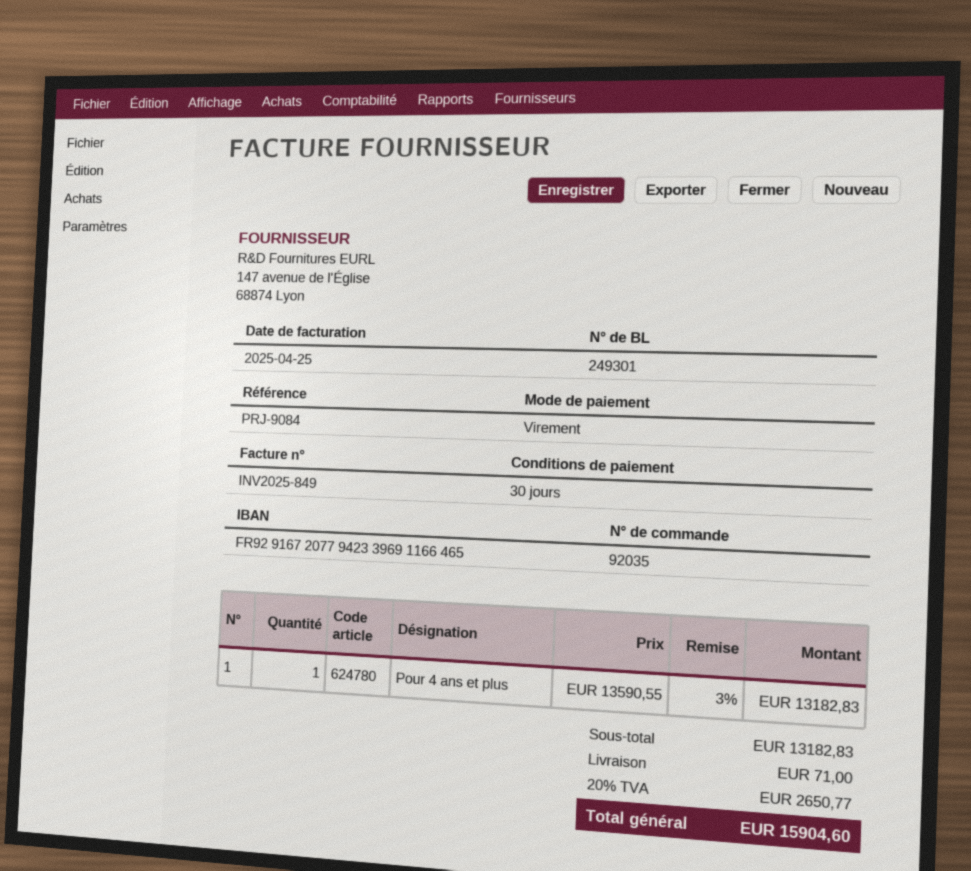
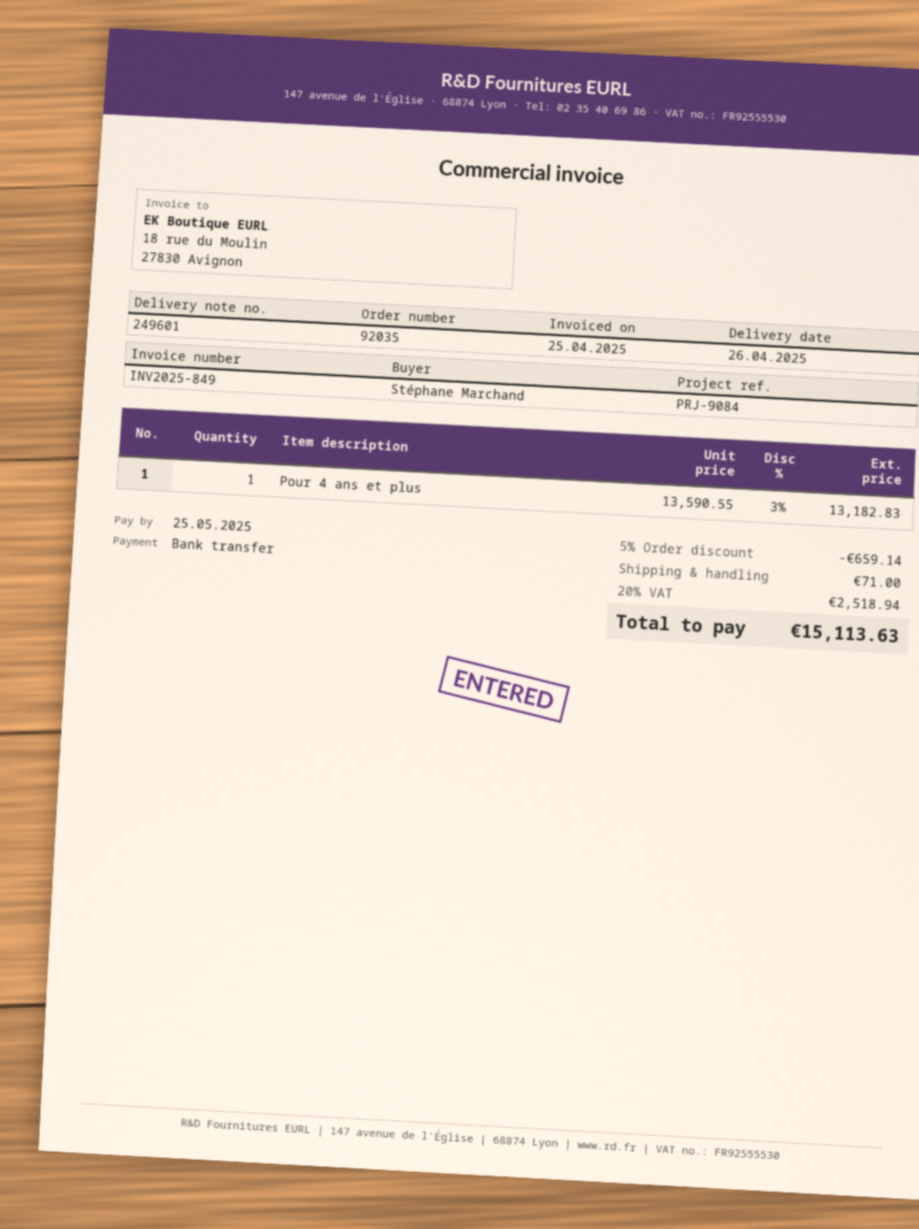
delivery note number: 249301 -> 249601
discount: none -> 5% = 659.14
tax: 20% = 2650.77 -> 20% = 2518.94
total: 15904.60 -> 15113.63

